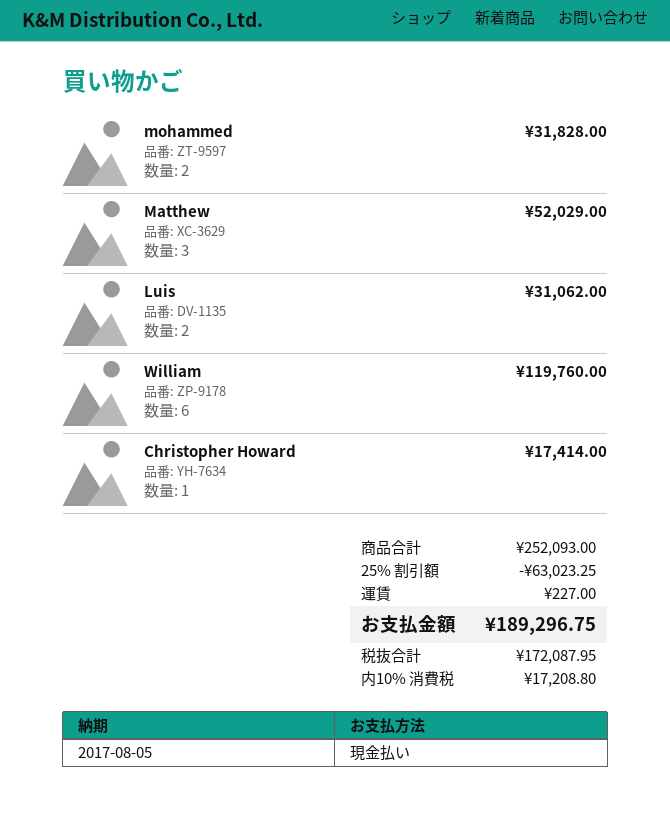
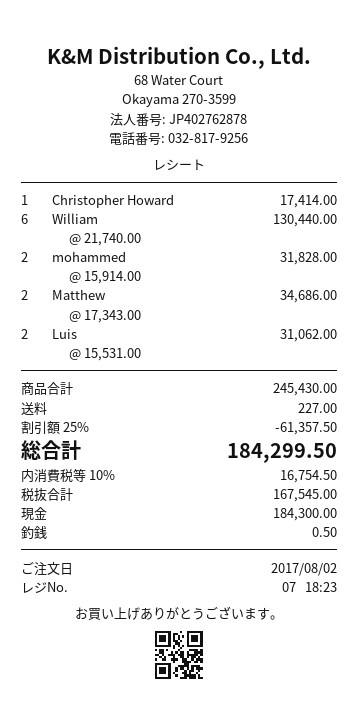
Matthew: 3 for 52029.00 -> 2 for 34686.00
William: 6 for 119760.00 -> 6 for 130440.00
subtotal: 252093.00 -> 245430.00
discount: 25% = 63023.25 -> 25% = 61357.50
net: 172087.95 -> 167545.00
tax: 10% = 17208.80 -> 10% = 16754.50
total: 189296.75 -> 184299.50

